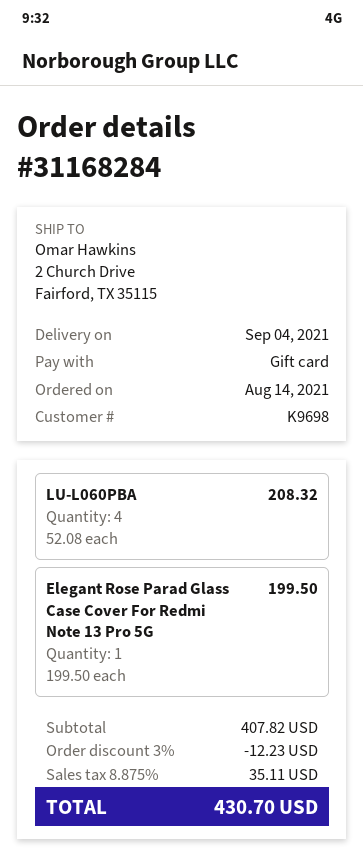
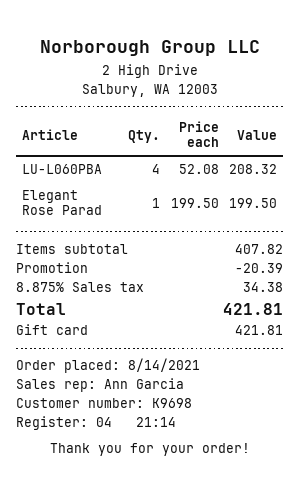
discount: 12.23 -> 20.39
tax: 8.875% = 35.11 -> 8.875% = 34.38
total: 430.70 -> 421.81

